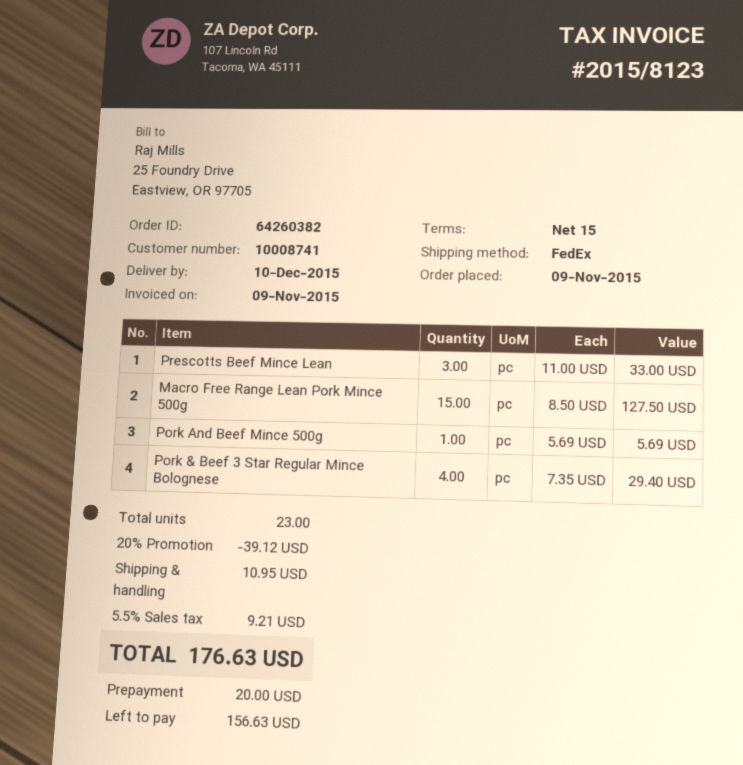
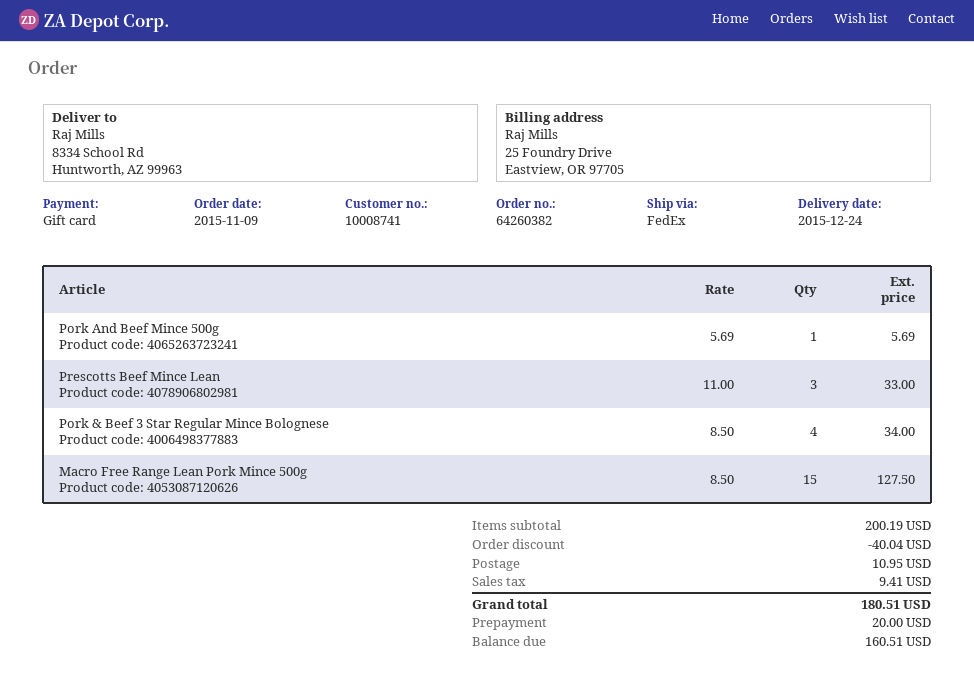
delivery date: 2015-12-10 -> 2015-12-24
Pork & Beef 3 Star Regular Mince Bolognese: 4 x 7.35 = 29.40 -> 4 x 8.50 = 34.00
discount: 39.12 -> 40.04
tax: 9.21 -> 9.41
total: 176.63 -> 180.51
balance: 156.63 -> 160.51

